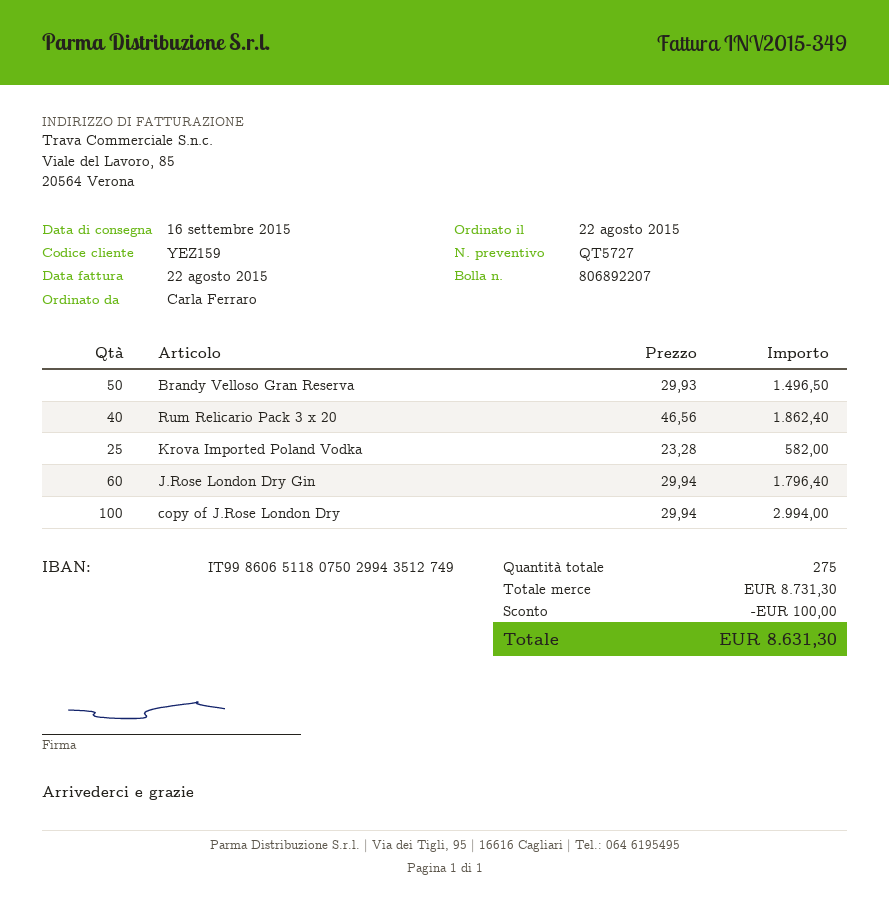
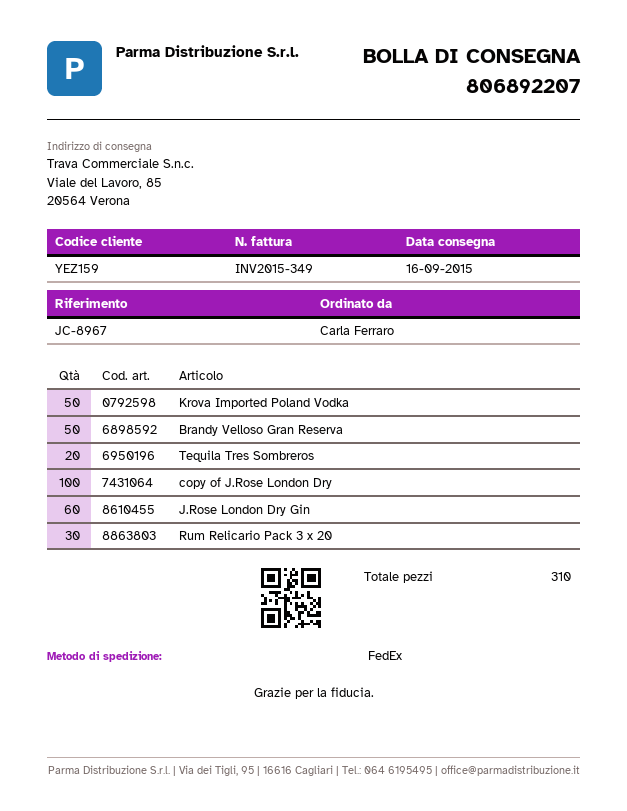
Rum Relicario Pack 3 x 20: 40 -> 30
Krova Imported Poland Vodka: 25 -> 50
Tequila Tres Sombreros: none -> 20
total quantity: 275 -> 310

